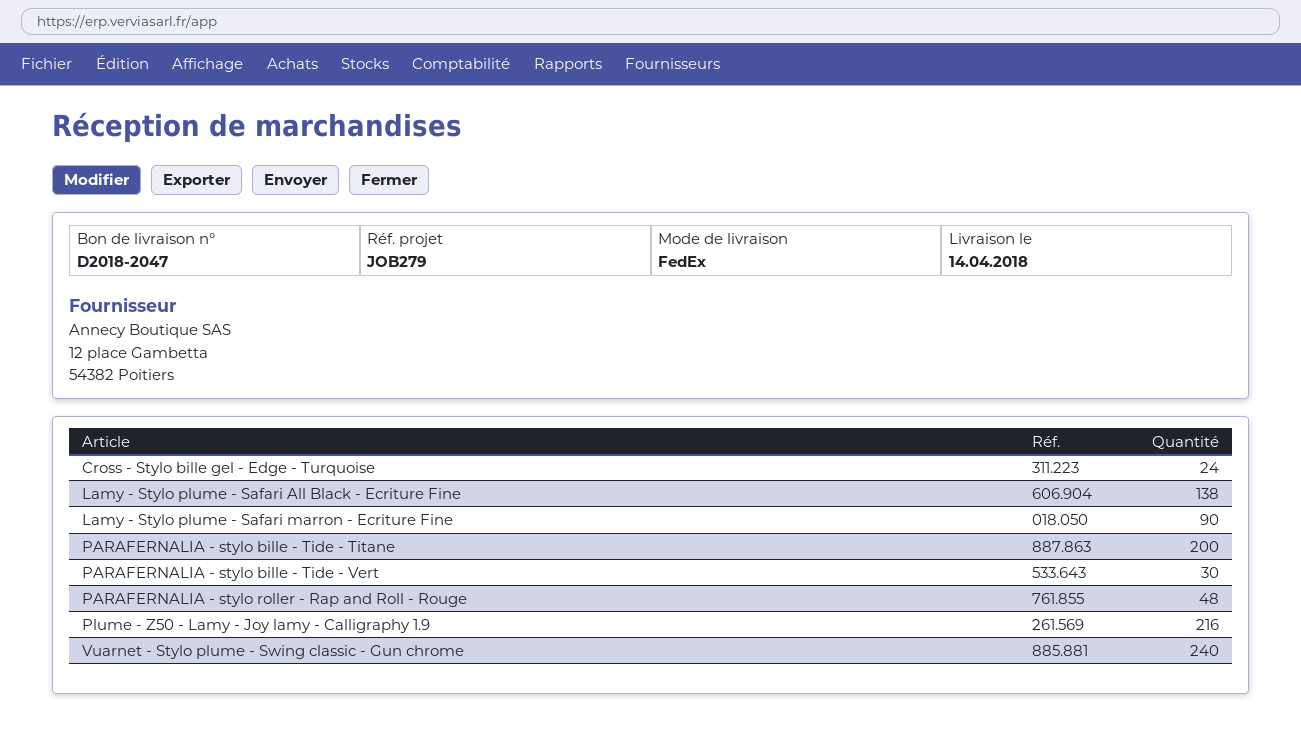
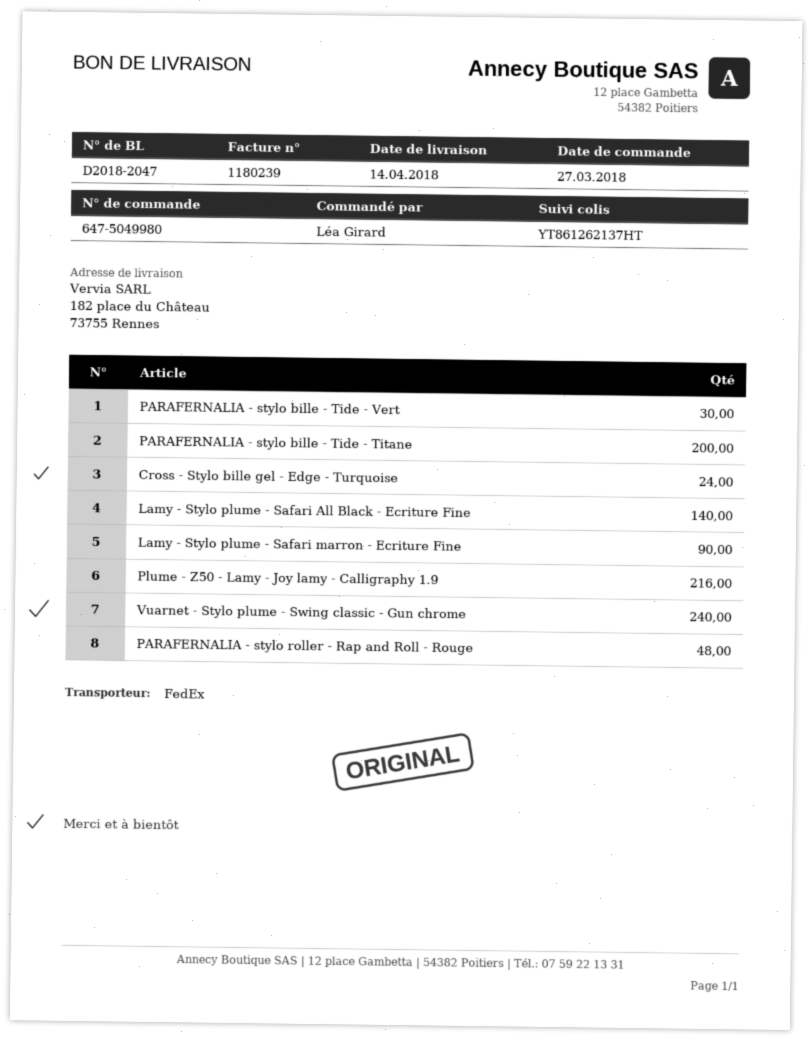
Lamy - Stylo plume - Safari All Black - Ecriture Fine: 138 -> 140

